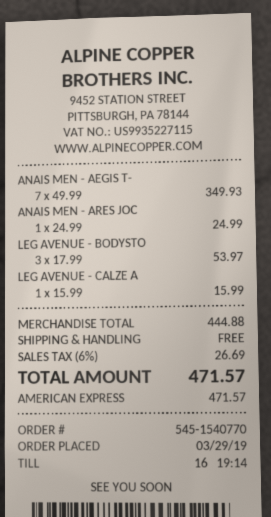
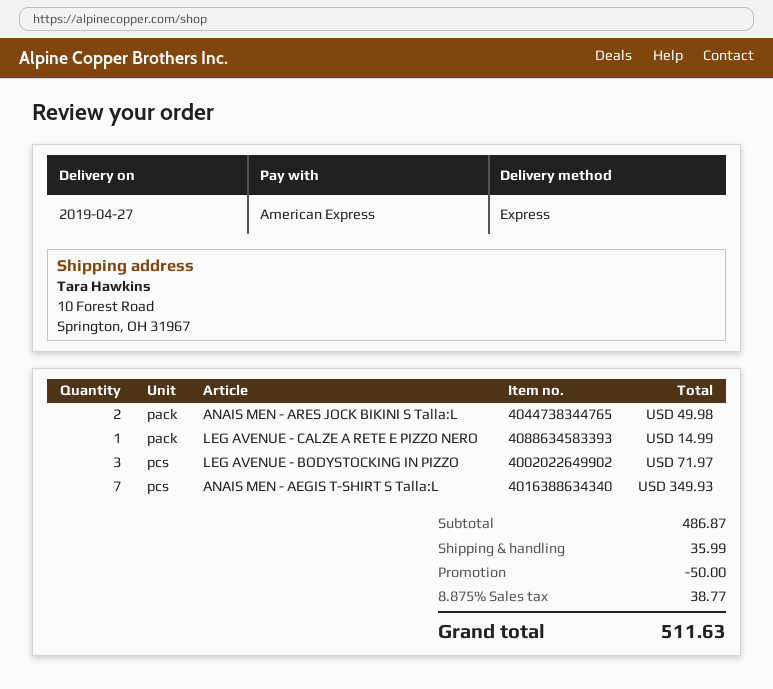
ANAIS MEN - ARES JOC: 1 for 24.99 -> 2 for 49.98
LEG AVENUE - BODYSTO: 3 for 53.97 -> 3 for 71.97
LEG AVENUE - CALZE A: 1 for 15.99 -> 1 for 14.99
subtotal: 444.88 -> 486.87
discount: none -> 50.00
shipping: 0.00 -> 35.99
tax: 6% = 26.69 -> 8.875% = 38.77
total: 471.57 -> 511.63

